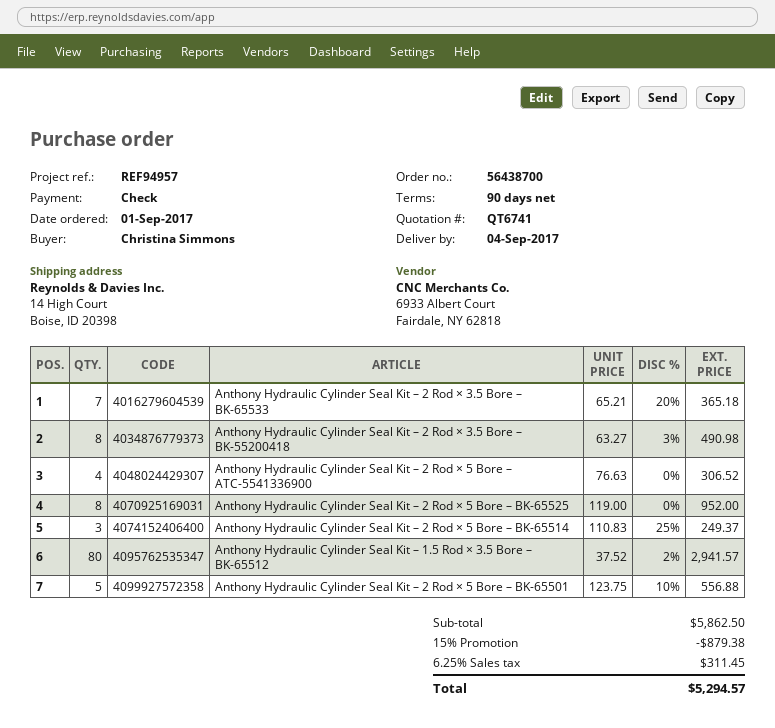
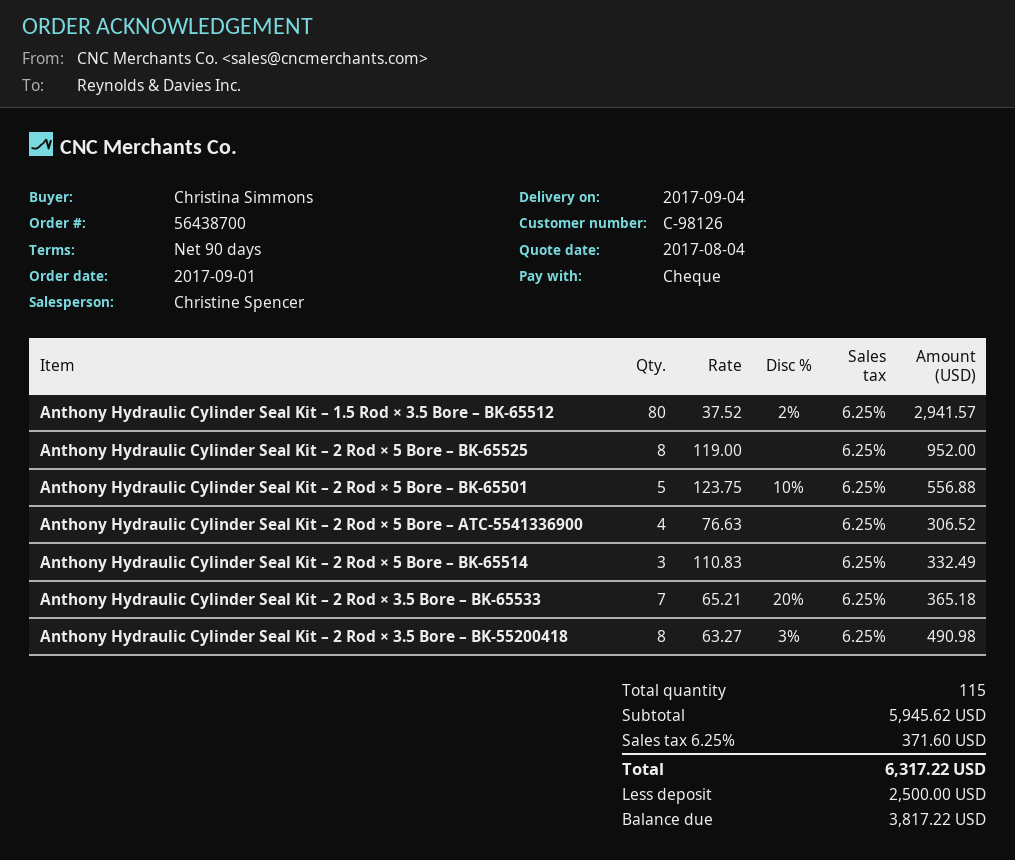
Anthony Hydraulic Cylinder Seal Kit – 2 Rod × 5 Bore – BK-65514: 3 x 110.83 - 25% = 249.37 -> 3 x 110.83 = 332.49
subtotal: 5862.50 -> 5945.62
discount: 15% = 879.38 -> none
tax: 6.25% = 311.45 -> 6.25% = 371.60
total: 5294.57 -> 6317.22

